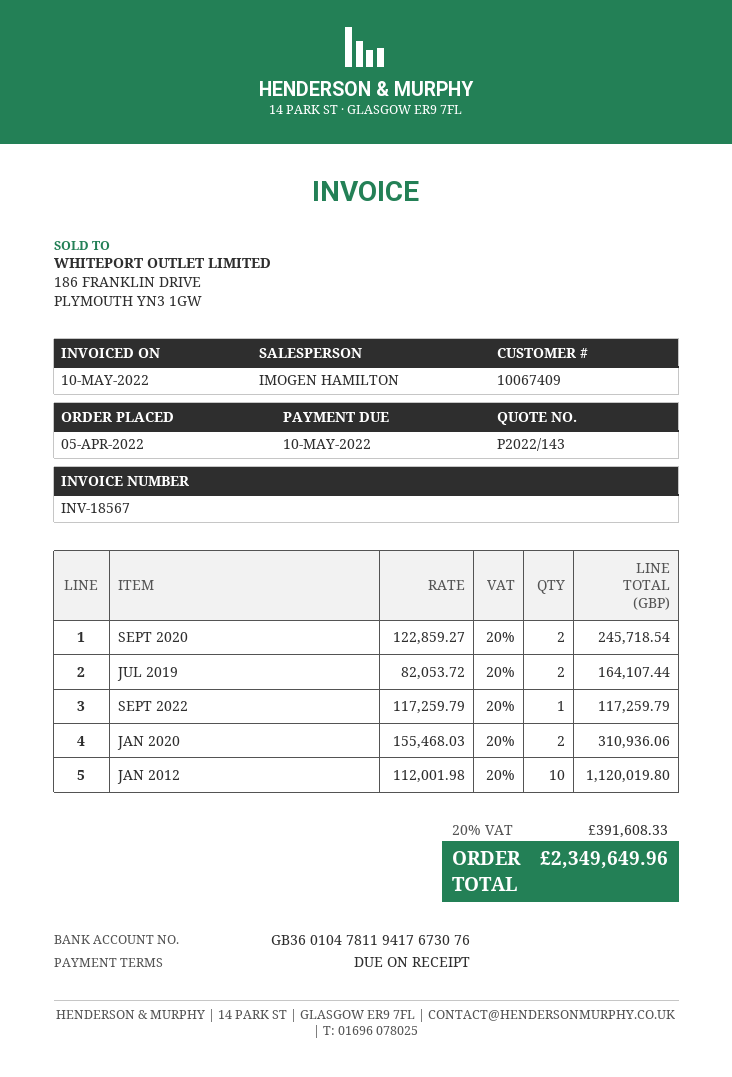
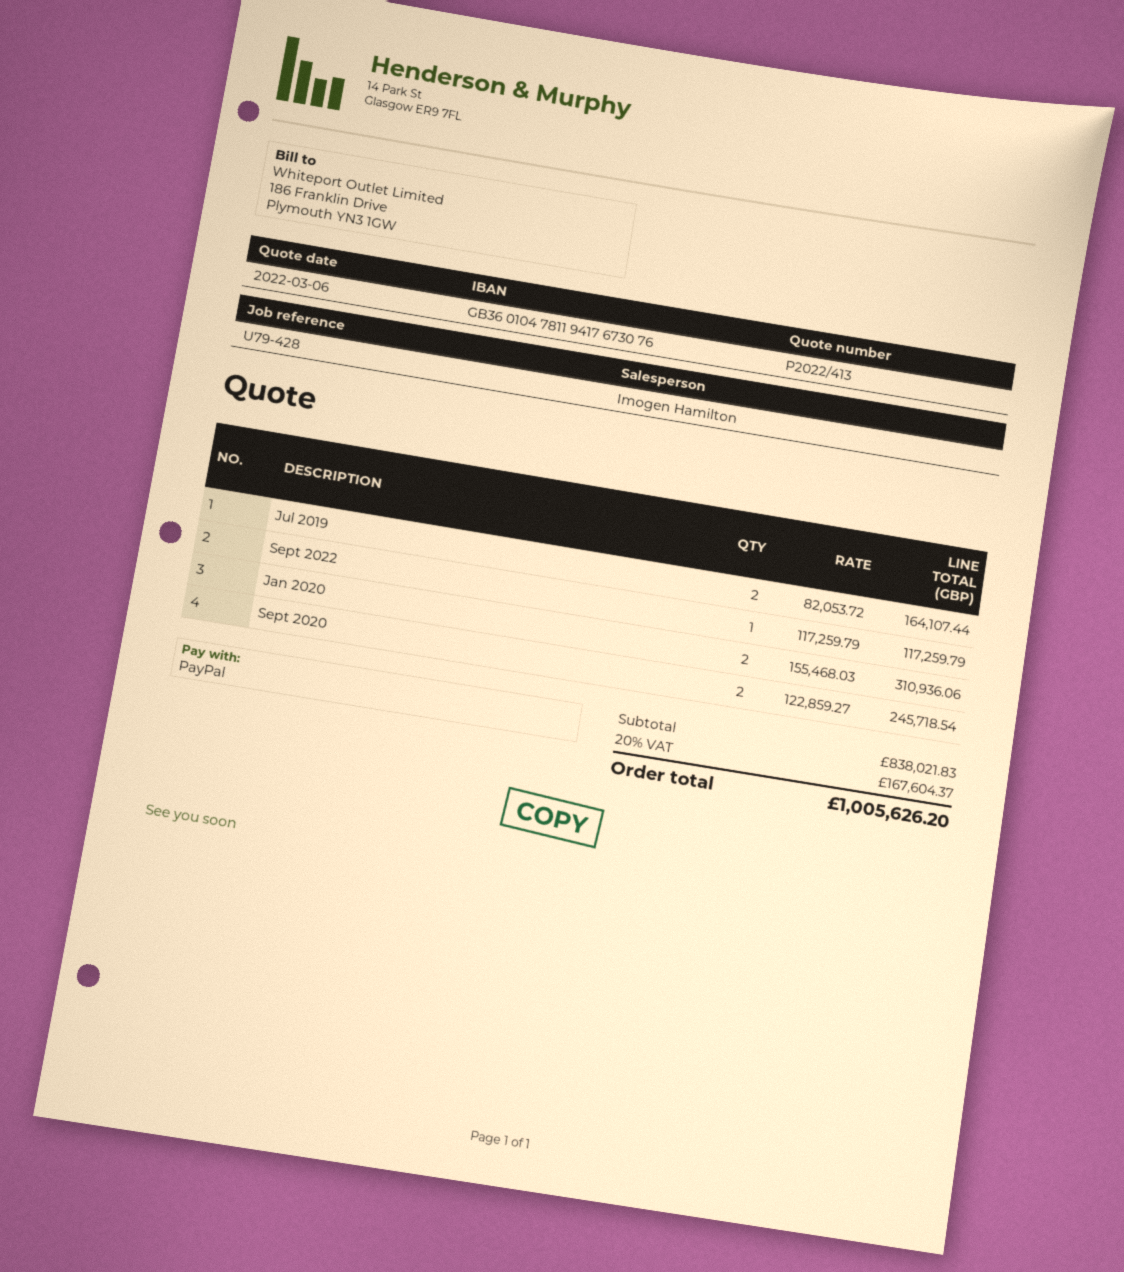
quote number: P2022/143 -> P2022/413
JAN 2012: 10 x 112001.98 = 1120019.80 -> none
tax: 20% = 391608.33 -> 20% = 167604.37
total: 2349649.96 -> 1005626.20

